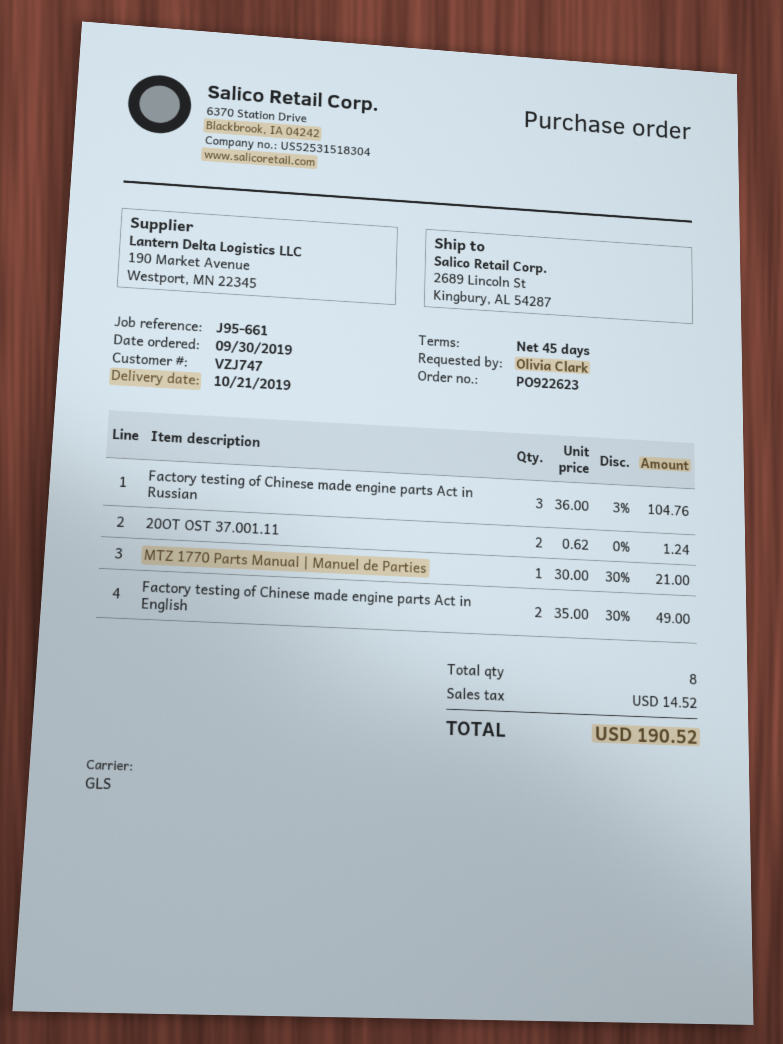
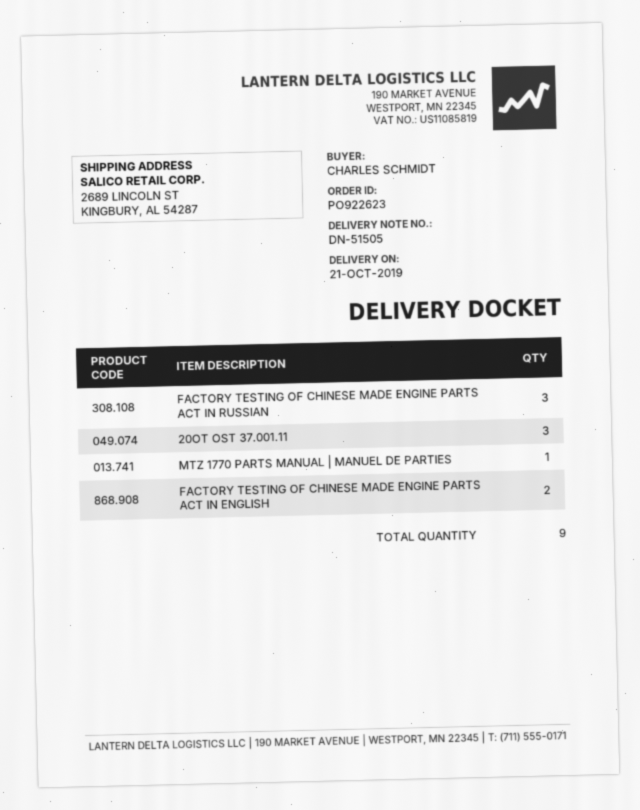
ordered by: Olivia Clark -> CHARLES SCHMIDT
20OT OST 37.001.11: 2 -> 3
total quantity: 8 -> 9

